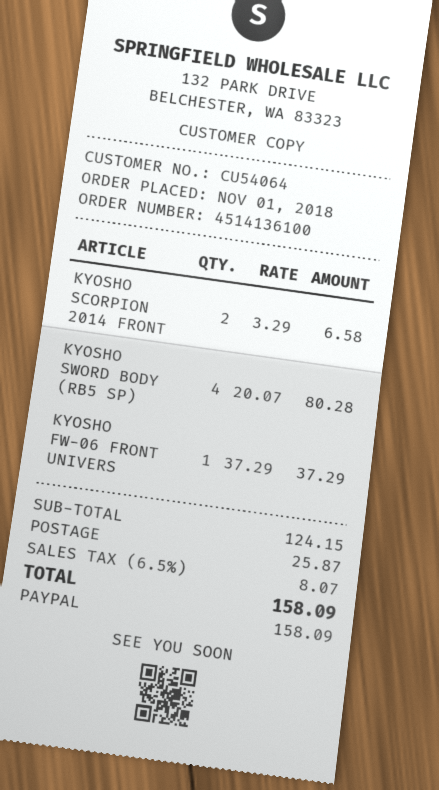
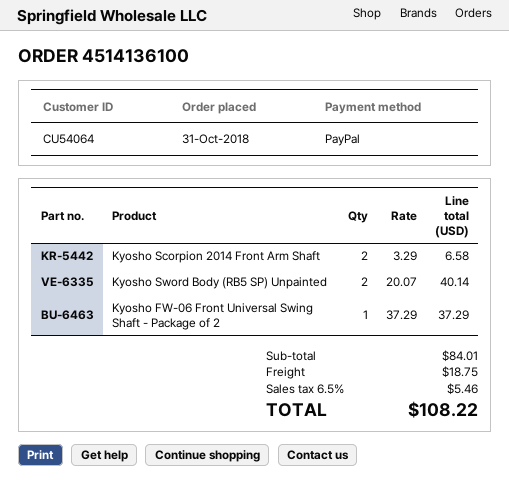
order date: 2018-11-01 -> 2018-10-31
KYOSHO SWORD BODY (RB5 SP): 4 x 20.07 = 80.28 -> 2 x 20.07 = 40.14
subtotal: 124.15 -> 84.01
shipping: 25.87 -> 18.75
tax: 6.5% = 8.07 -> 6.5% = 5.46
total: 158.09 -> 108.22

